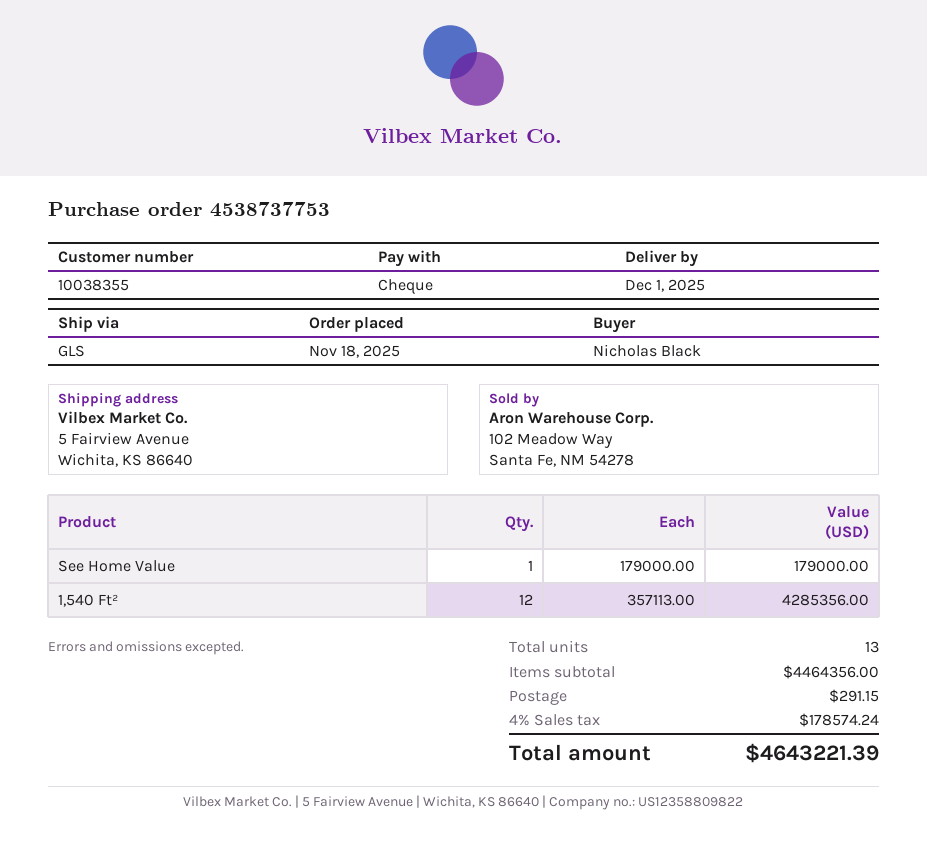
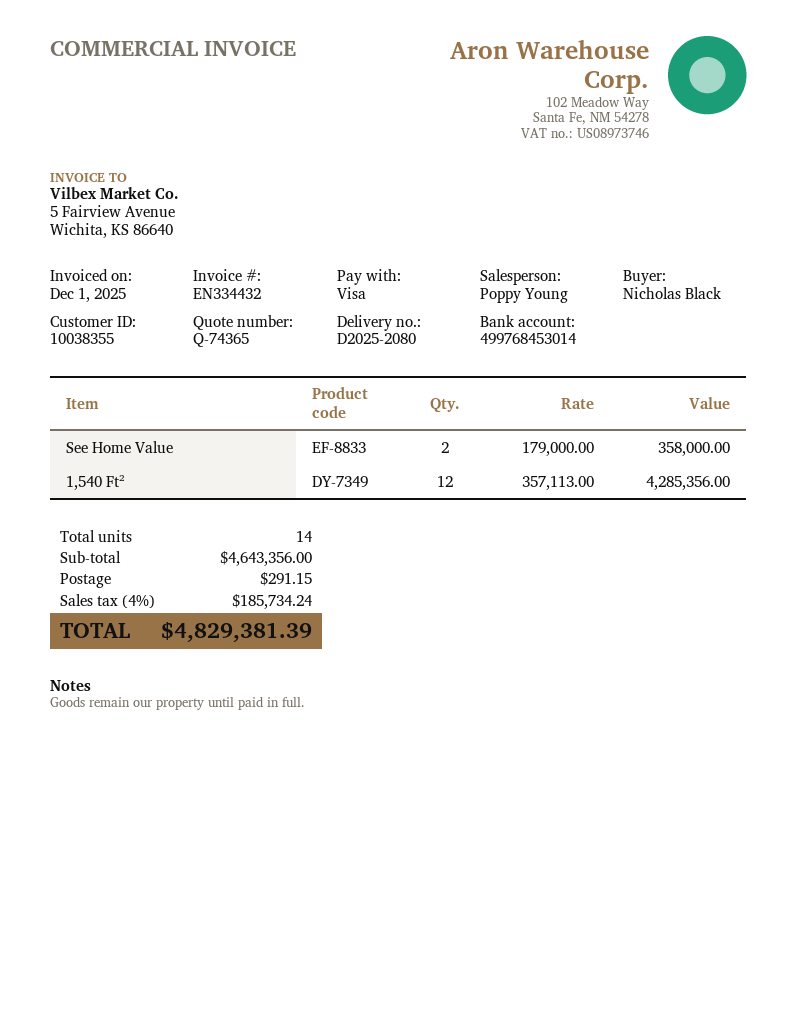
payment method: cheque -> Visa
See Home Value: 1 x 179000.00 = 179000.00 -> 2 x 179000.00 = 358000.00
total quantity: 13 -> 14
subtotal: 4464356.00 -> 4643356.00
tax: 4% = 178574.24 -> 4% = 185734.24
total: 4643221.39 -> 4829381.39

